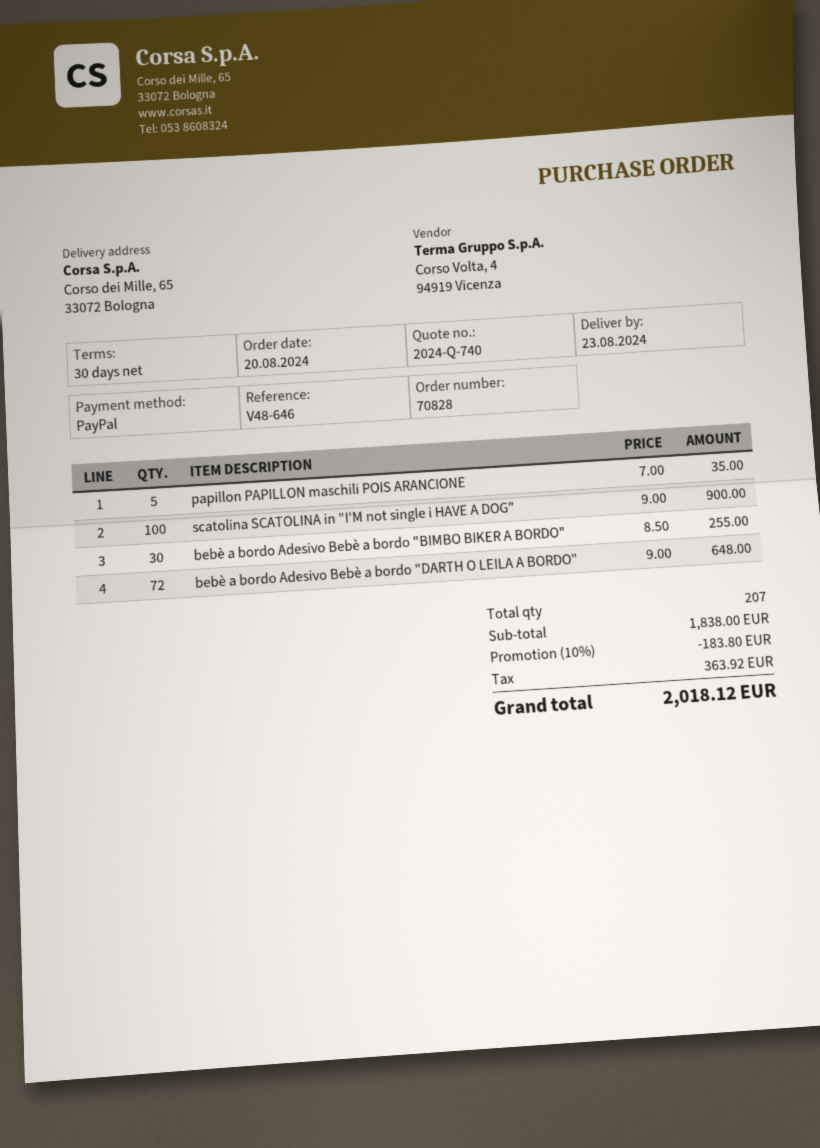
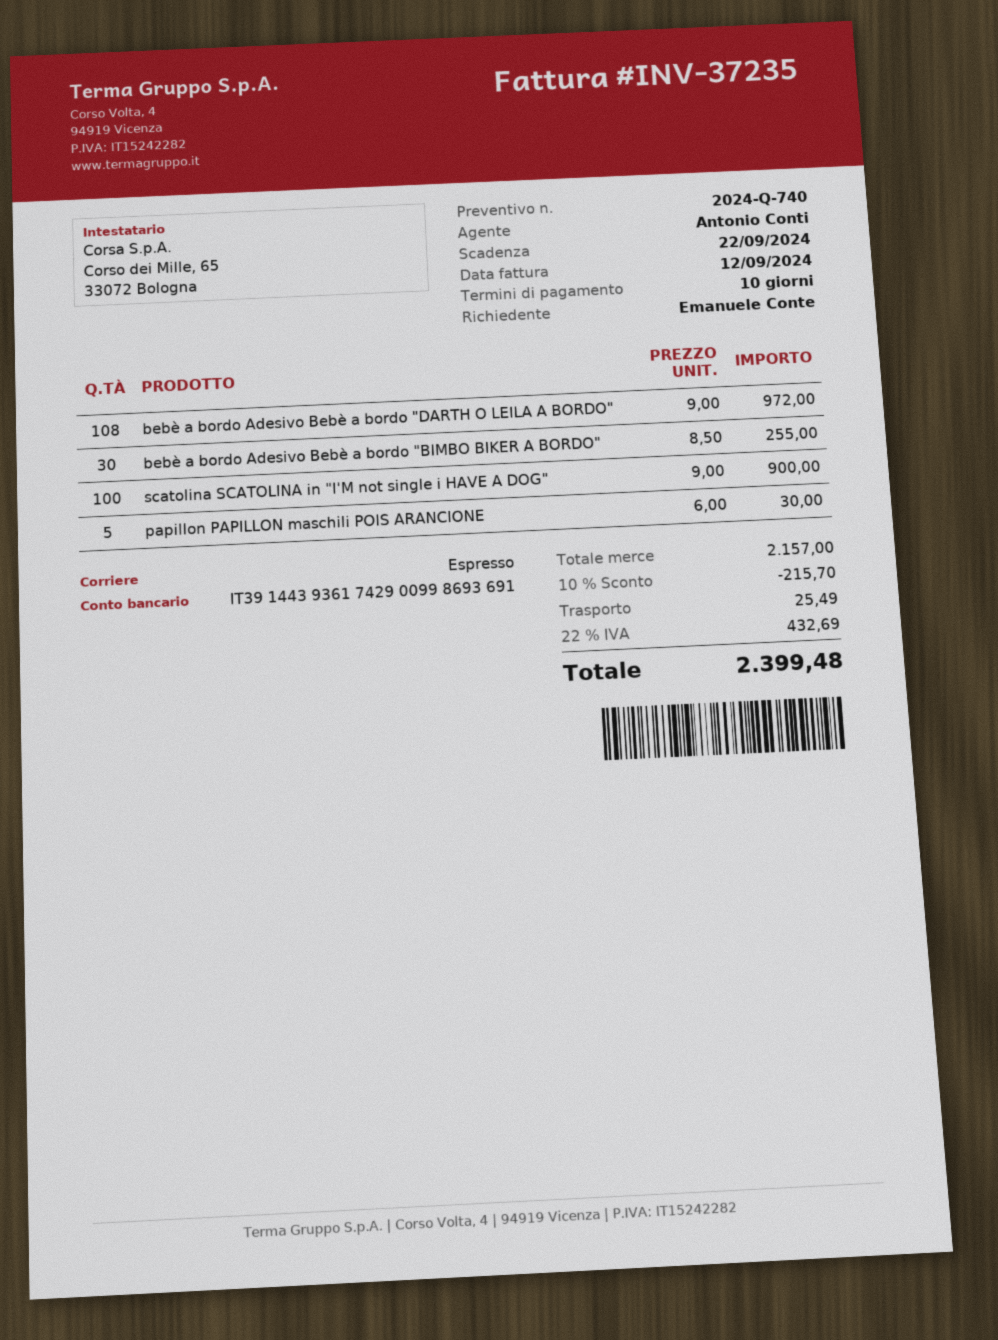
payment terms: 30 days -> 10 days
papillon PAPILLON maschili POIS ARANCIONE: 5 x 7.00 = 35.00 -> 5 x 6.00 = 30.00
bebè a bordo Adesivo Bebè a bordo "DARTH O LEILA A BORDO": 72 x 9.00 = 648.00 -> 108 x 9.00 = 972.00
subtotal: 1838.00 -> 2157.00
discount: 10% = 183.80 -> 10% = 215.70
shipping: none -> 25.49
tax: 363.92 -> 432.69
total: 2018.12 -> 2399.48

